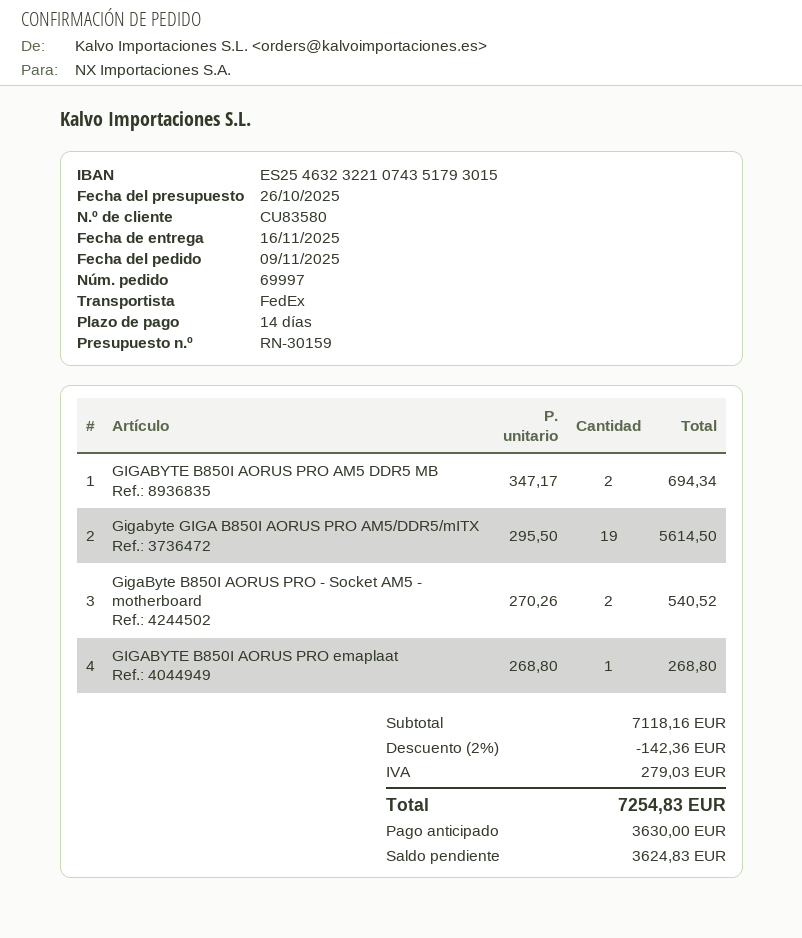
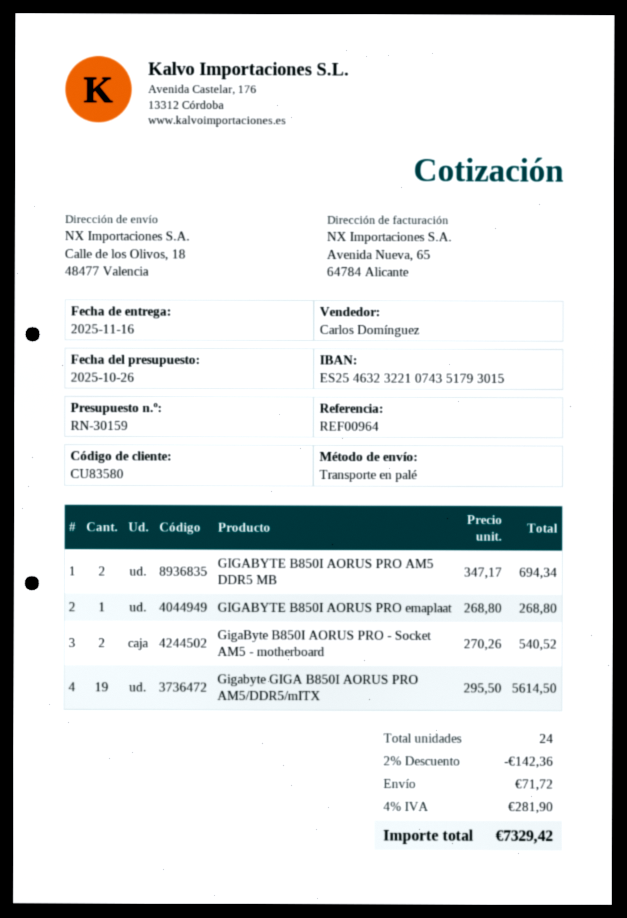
shipping method: FedEx -> pallet freight
shipping: none -> 71.72
tax: 279.03 -> 281.90
total: 7254.83 -> 7329.42

